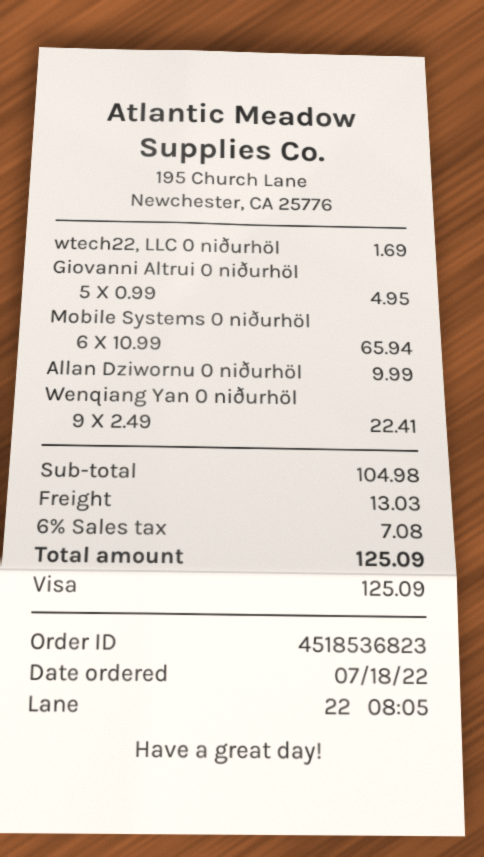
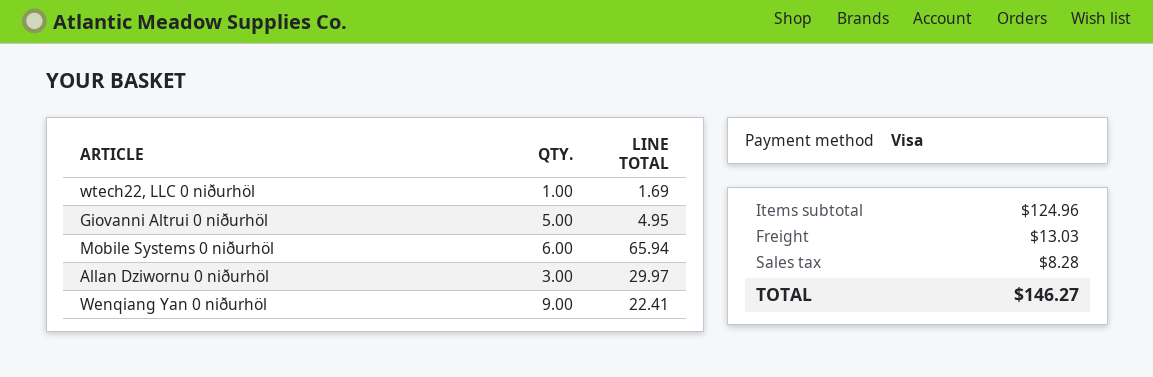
Allan Dziwornu 0 niðurhöl: 1 for 9.99 -> 3 for 29.97
subtotal: 104.98 -> 124.96
tax: 7.08 -> 8.28
total: 125.09 -> 146.27

